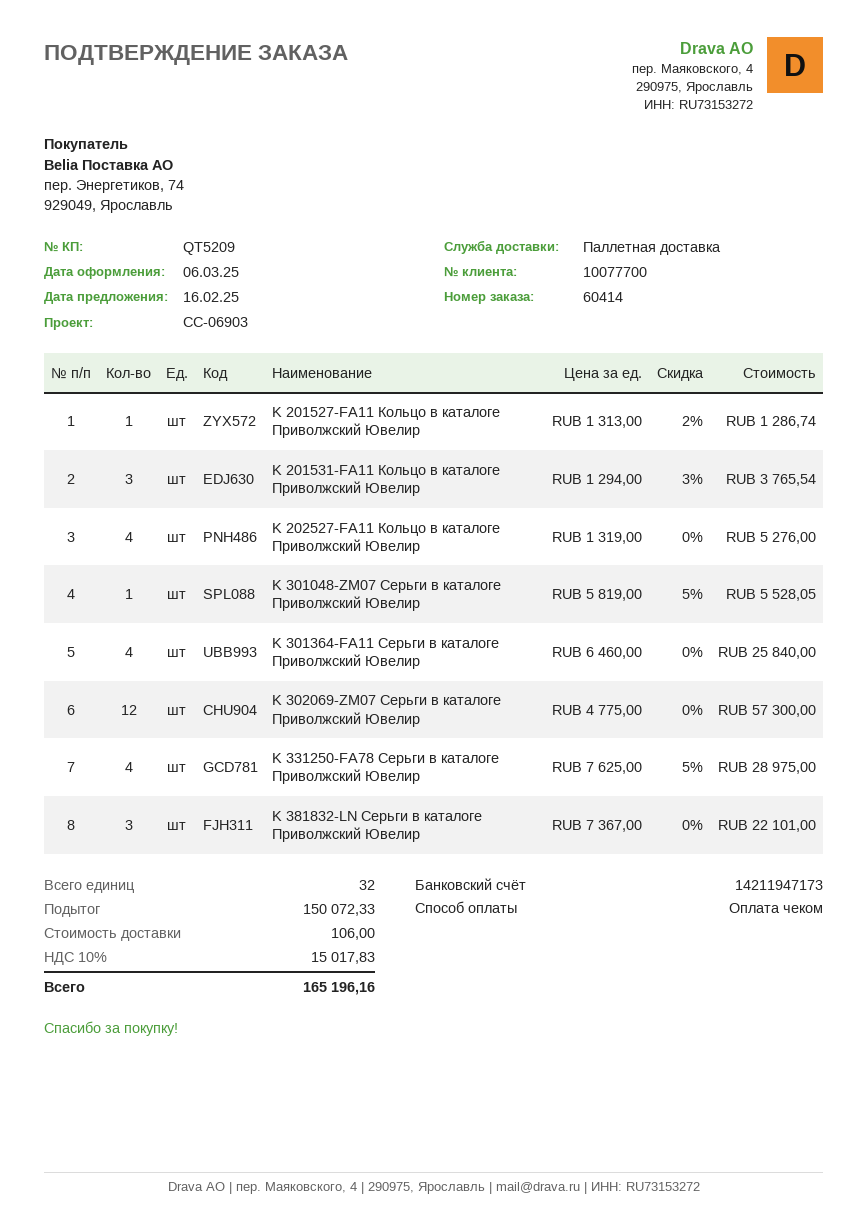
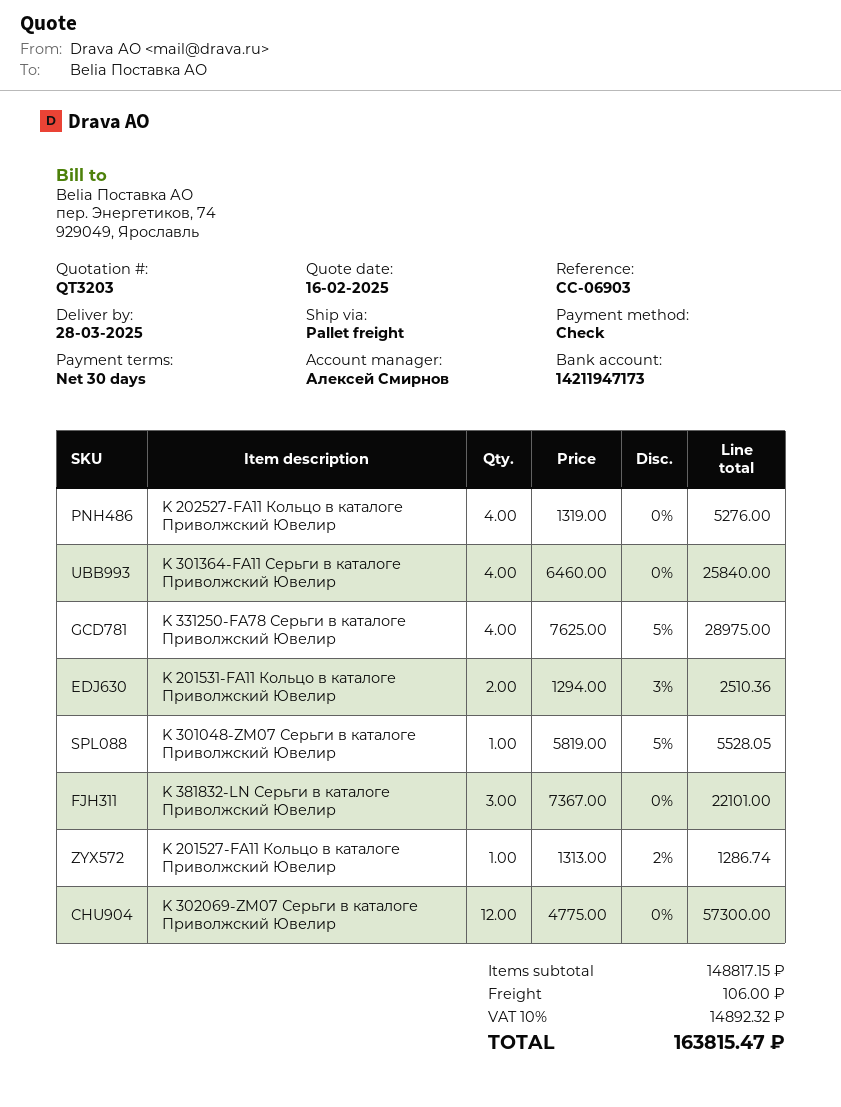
quote number: QT5209 -> QT3203
K 201531-FA11 Кольцо в каталоге Приволжский Ювелир: 3 x 1294.00 - 3% = 3765.54 -> 2 x 1294.00 - 3% = 2510.36
subtotal: 150072.33 -> 148817.15
tax: 10% = 15017.83 -> 10% = 14892.32
total: 165196.16 -> 163815.47

